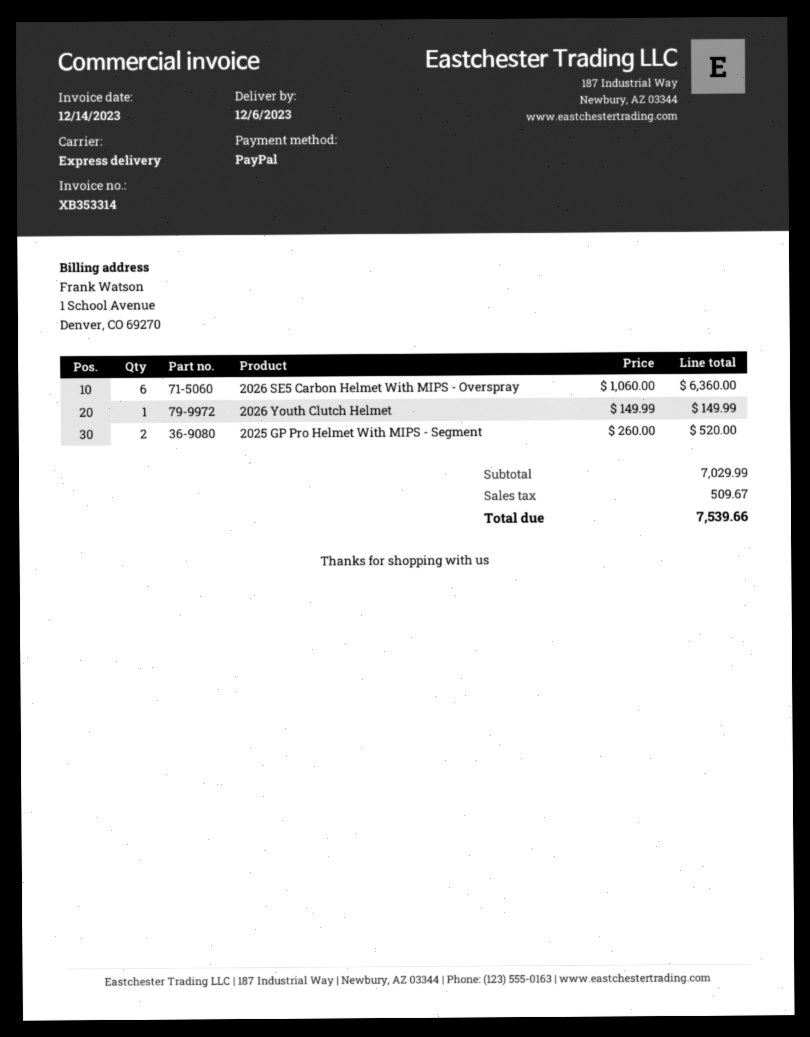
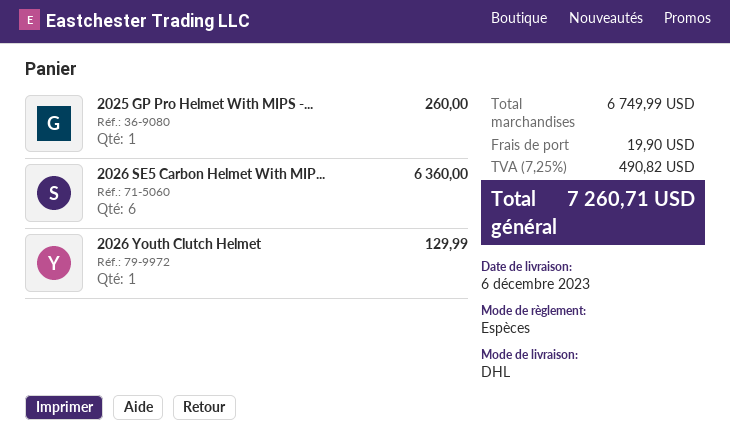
payment method: PayPal -> cash
shipping method: express -> DHL
2026 Youth Clutch Helmet: 1 for 149.99 -> 1 for 129.99
2025 GP Pro Helmet With MIPS - Segment: 2 for 520.00 -> 1 for 260.00
subtotal: 7029.99 -> 6749.99
shipping: none -> 19.90
tax: 509.67 -> 490.82
total: 7539.66 -> 7260.71

